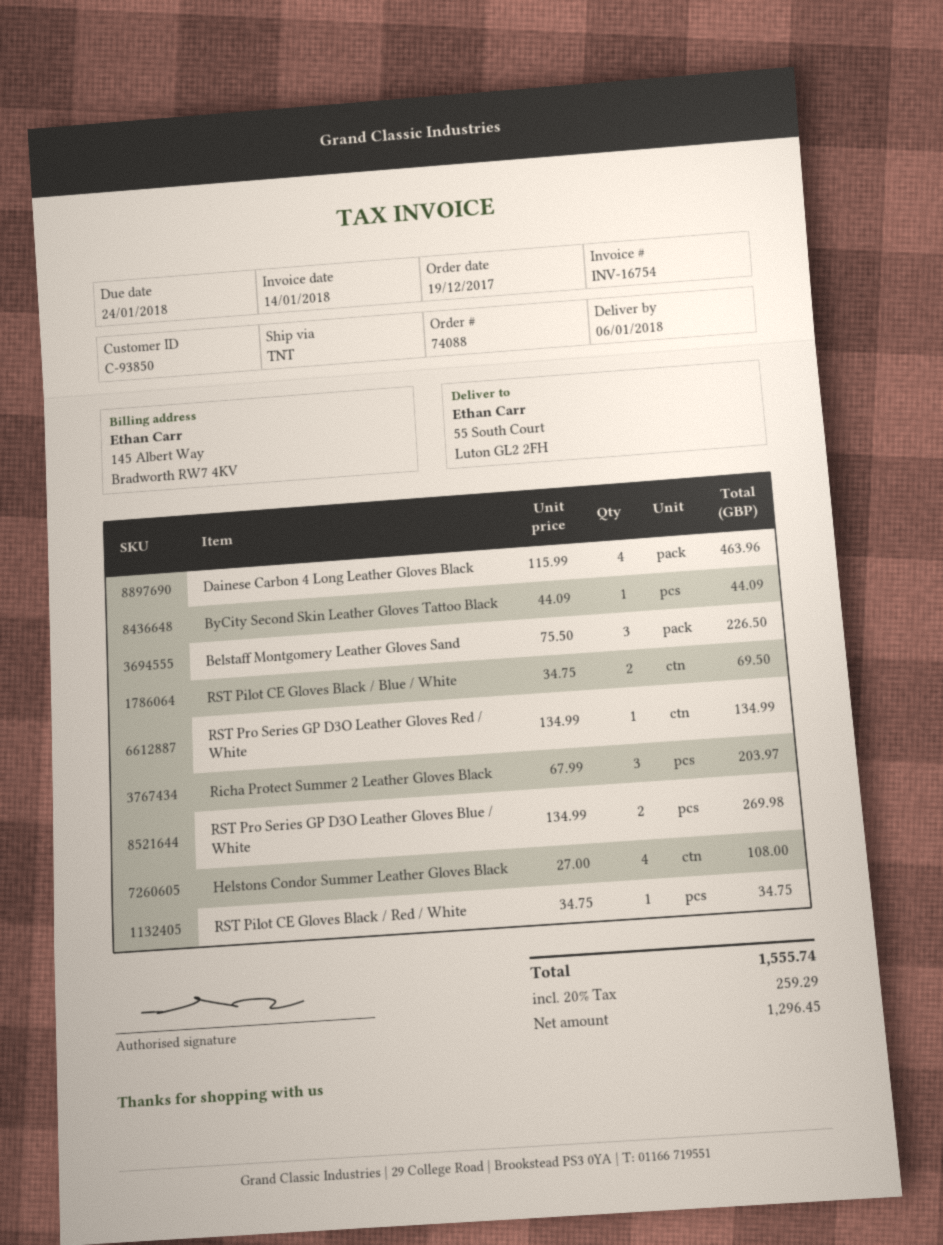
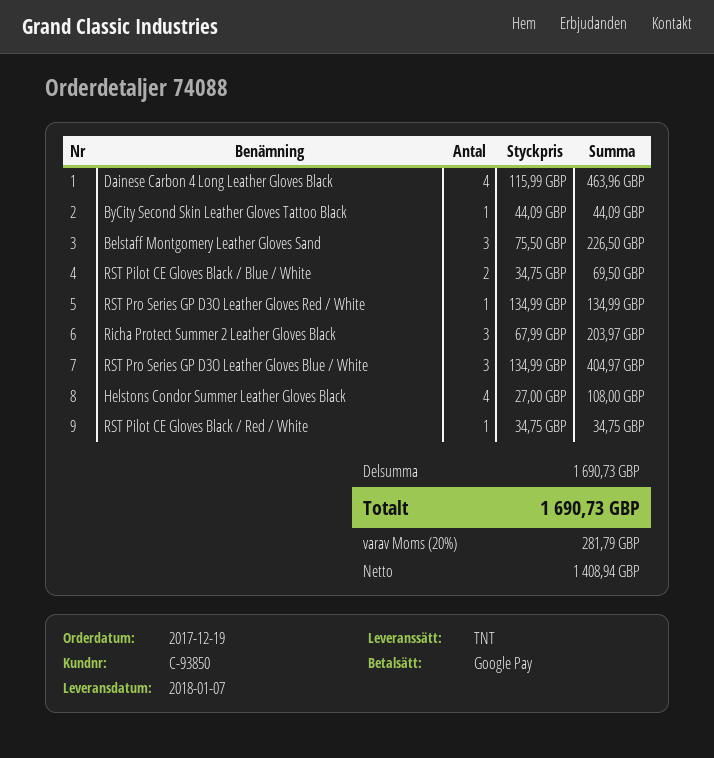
delivery date: 2018-01-06 -> 2018-01-07
RST Pro Series GP D3O Leather Gloves Blue / White: 2 x 134.99 = 269.98 -> 3 x 134.99 = 404.97
net: 1296.45 -> 1408.94
tax: 20% = 259.29 -> 20% = 281.79
total: 1555.74 -> 1690.73

